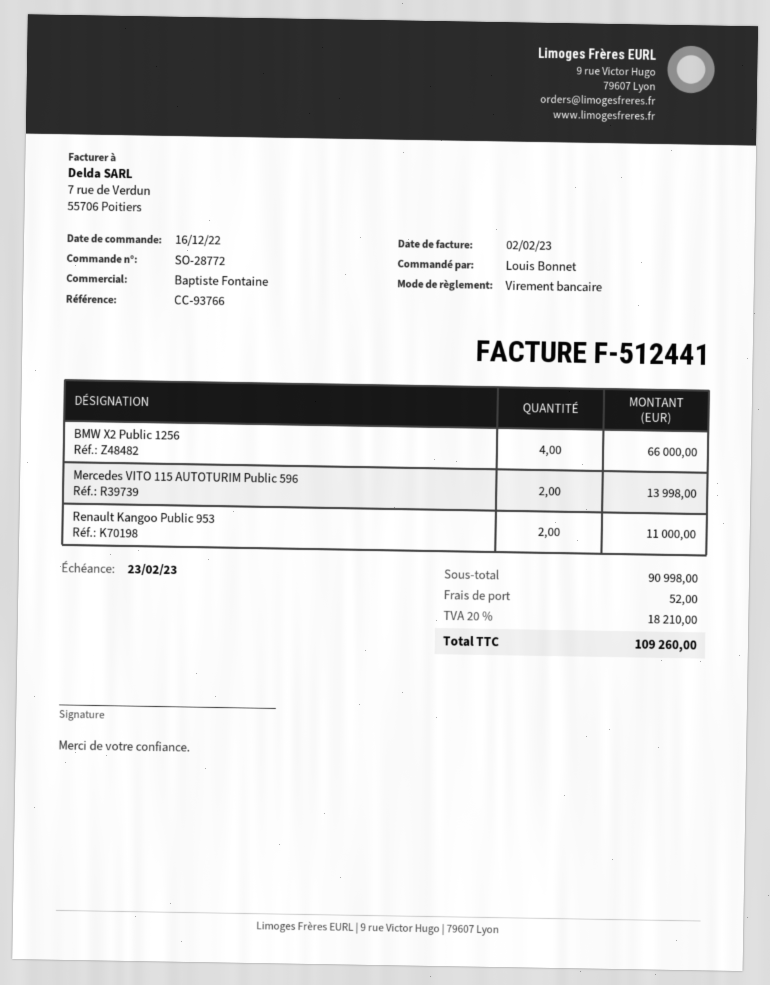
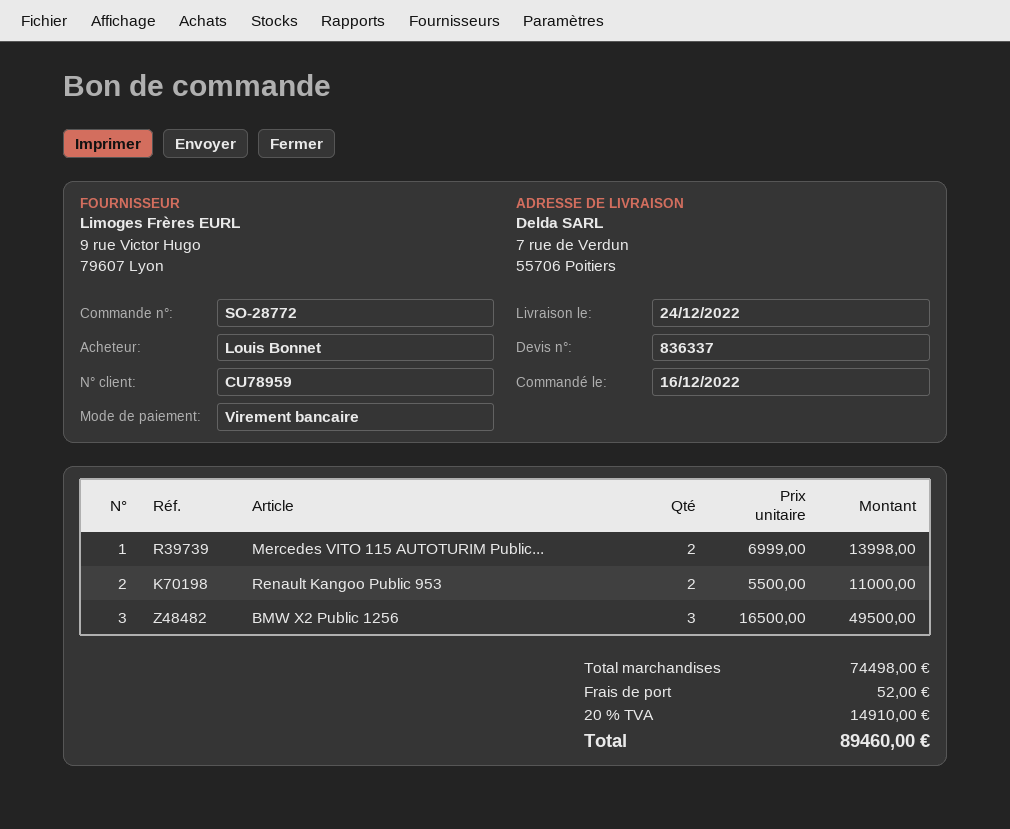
BMW X2 Public 1256: 4 for 66000.00 -> 3 for 49500.00
subtotal: 90998.00 -> 74498.00
tax: 20% = 18210.00 -> 20% = 14910.00
total: 109260.00 -> 89460.00

